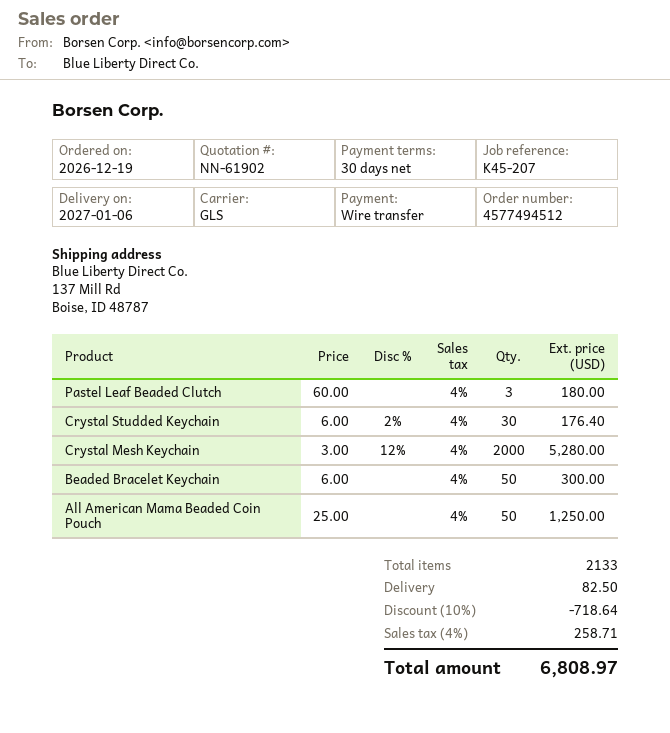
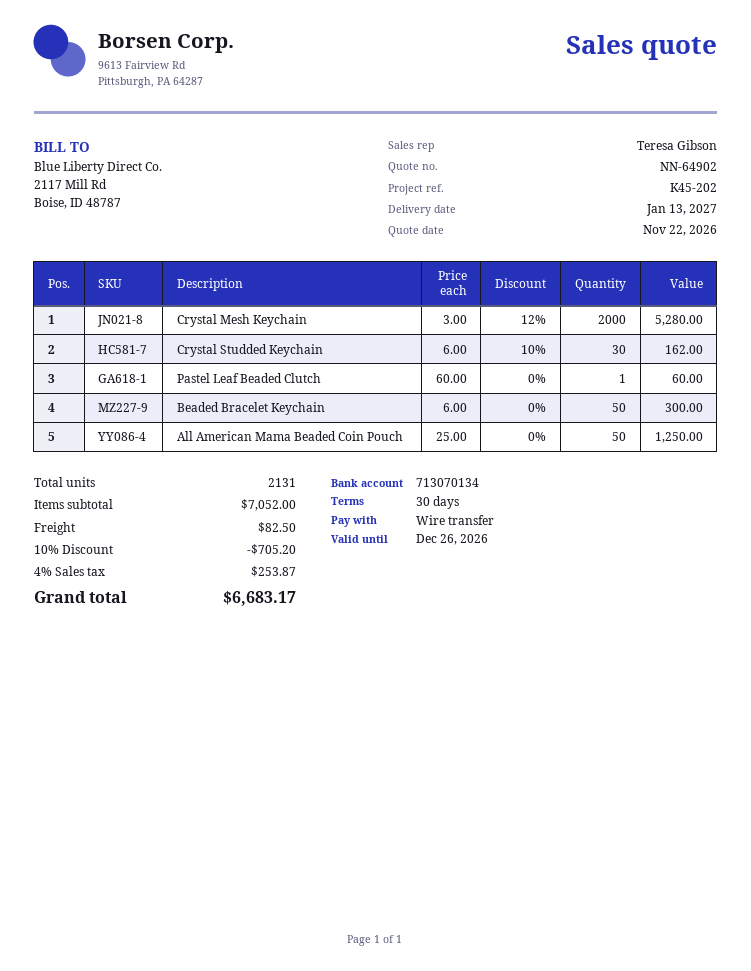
quote number: NN-61902 -> NN-64902
delivery date: 2027-01-06 -> 2027-01-13
reference: K45-207 -> K45-202
Pastel Leaf Beaded Clutch: 3 x 60.00 = 180.00 -> 1 x 60.00 = 60.00
Crystal Studded Keychain: 30 x 6.00 - 2% = 176.40 -> 30 x 6.00 - 10% = 162.00
total quantity: 2133 -> 2131
discount: 10% = 718.64 -> 10% = 705.20
tax: 4% = 258.71 -> 4% = 253.87
total: 6808.97 -> 6683.17

